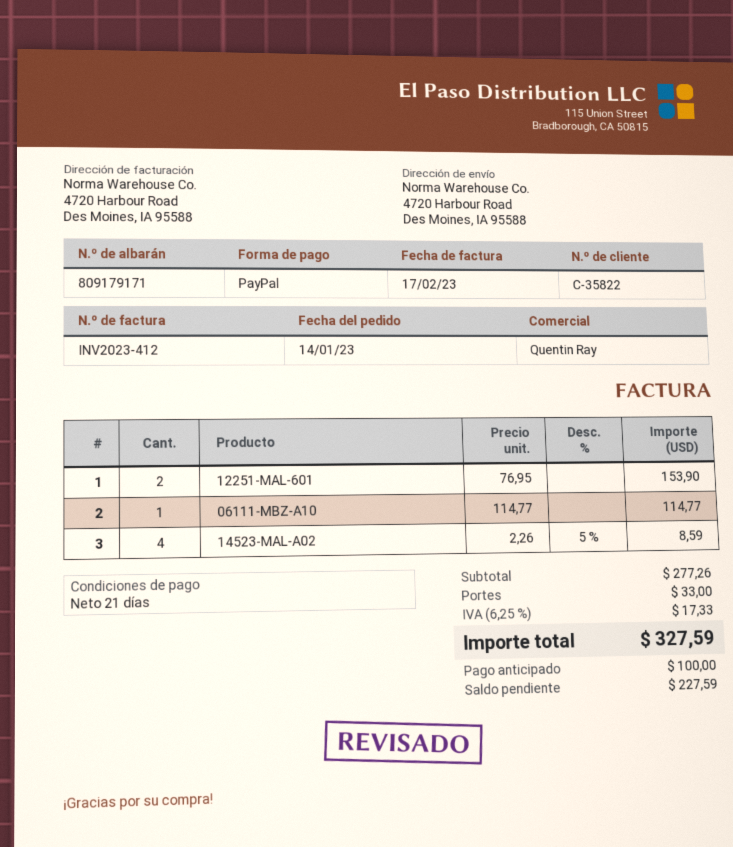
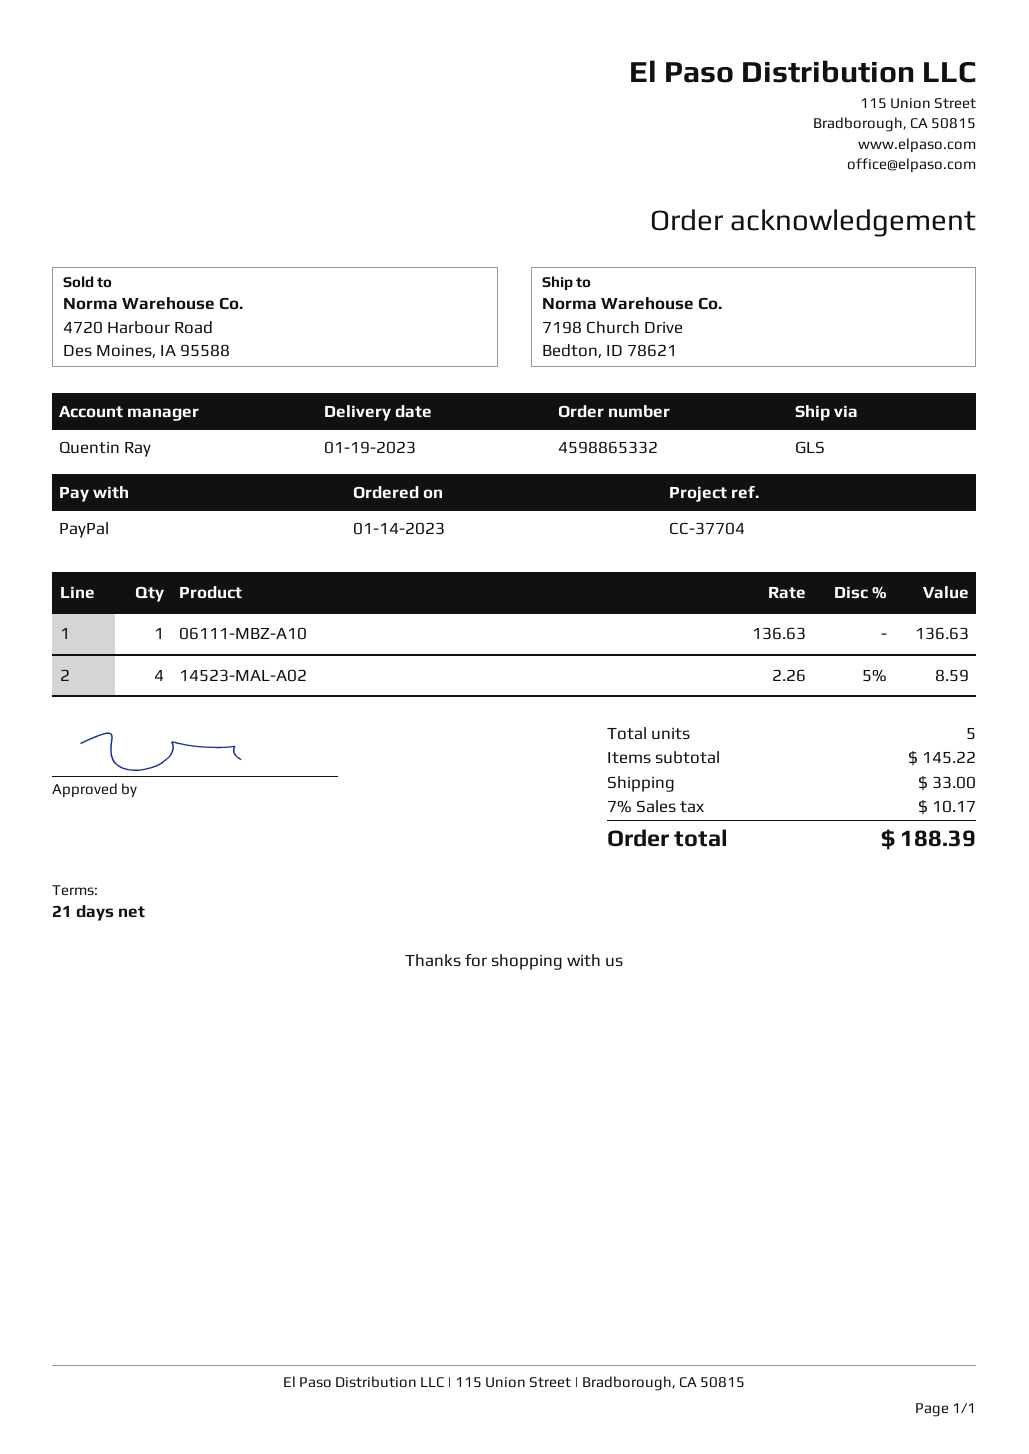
ship to: 4720 Harbour Road, Des Moines, IA 95588 -> 7198 Church Drive, Bedton, ID 78621
12251-MAL-601: 2 x 76.95 = 153.90 -> none
06111-MBZ-A10: 1 x 114.77 = 114.77 -> 1 x 136.63 = 136.63
subtotal: 277.26 -> 145.22
tax: 6.25% = 17.33 -> 7% = 10.17
total: 327.59 -> 188.39

